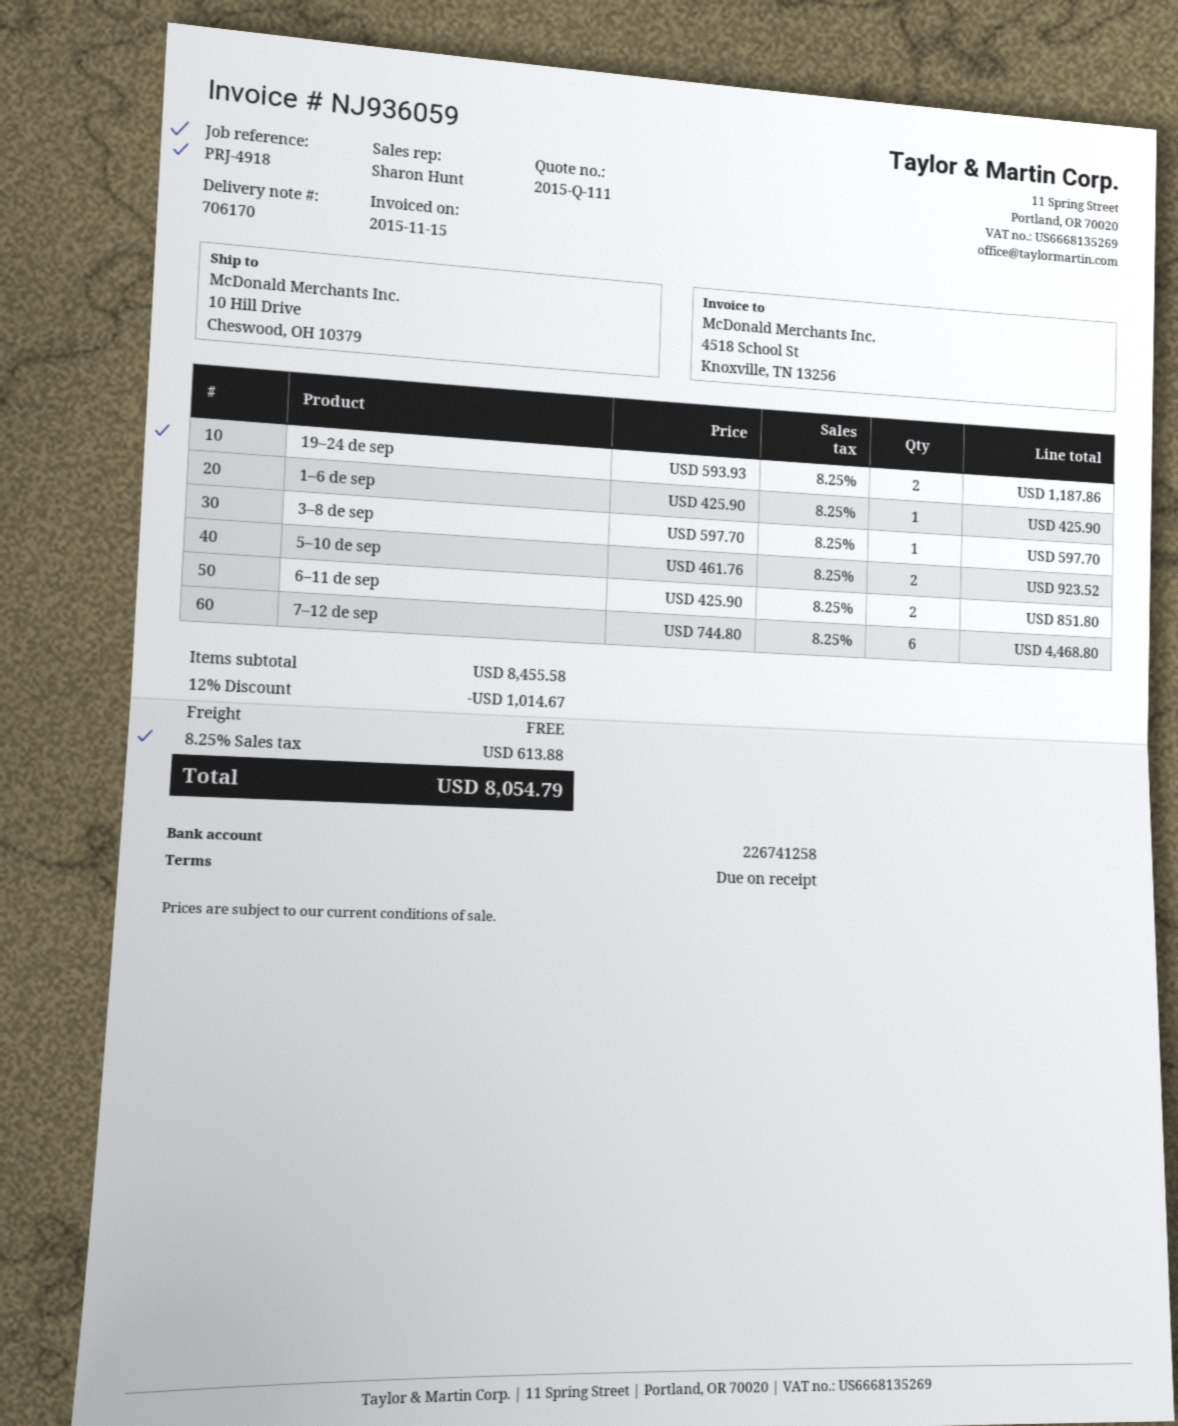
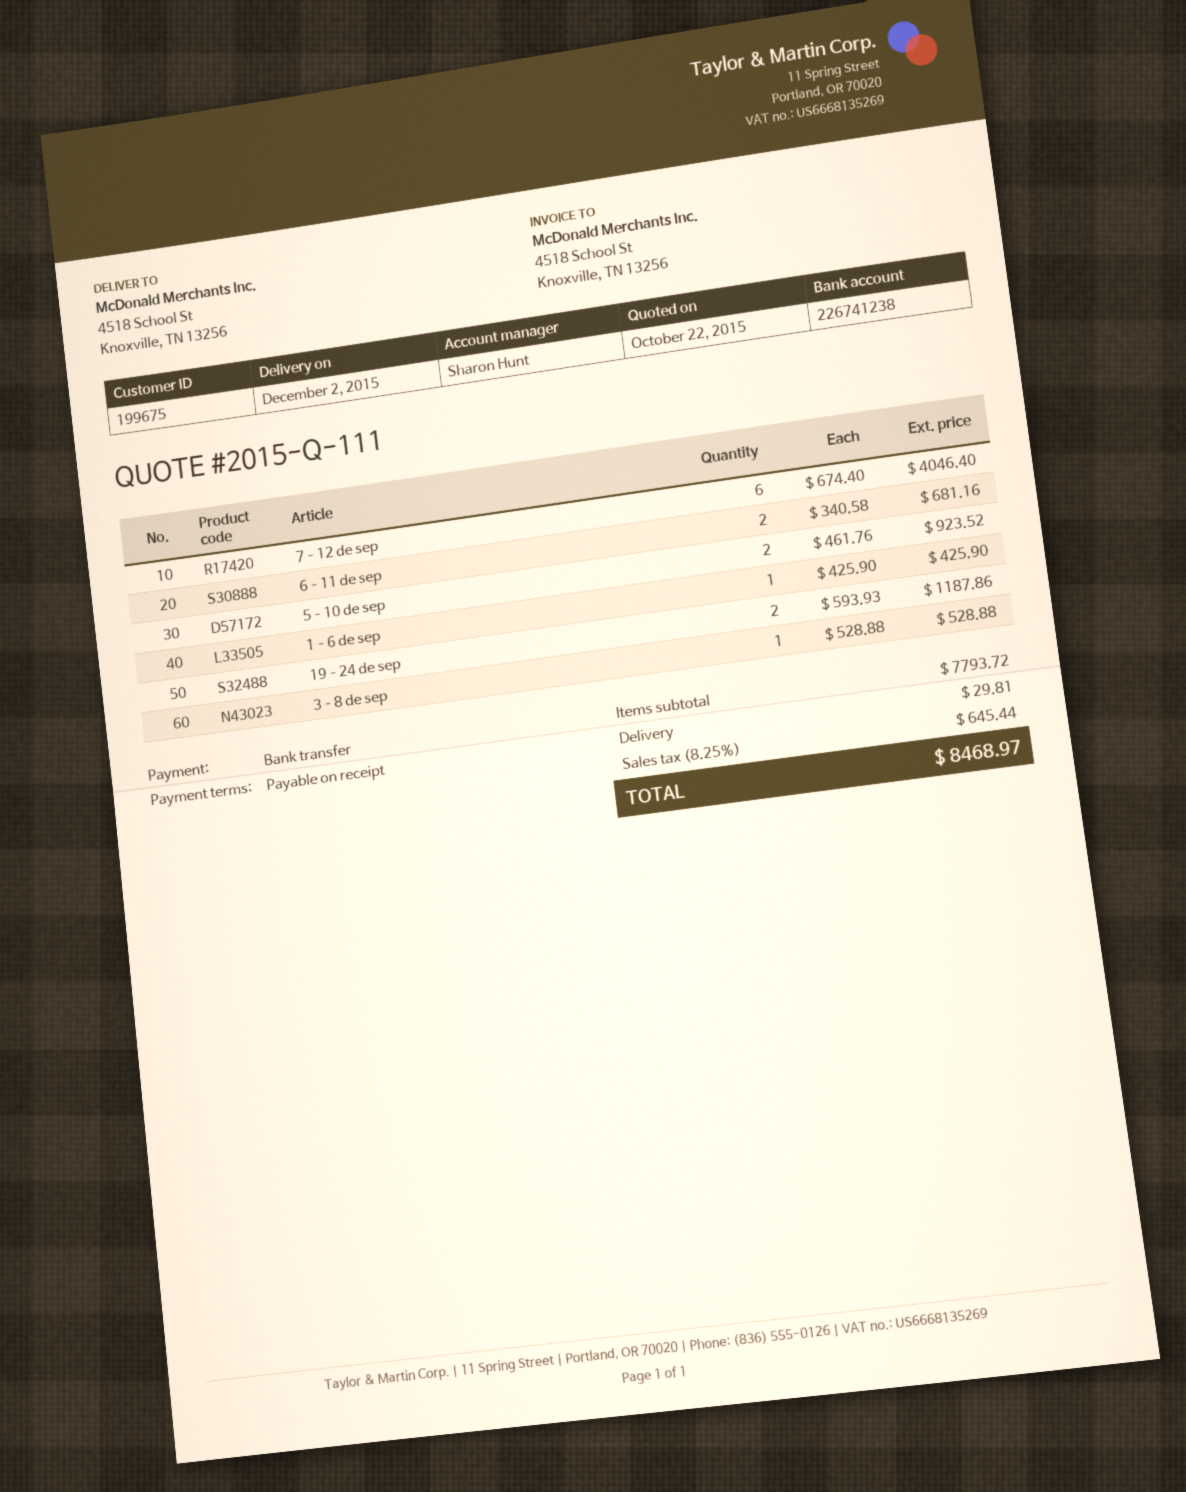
bank account: 226741258 -> 226741238
ship to: 10 Hill Drive, Cheswood, OH 10379 -> 4518 School St, Knoxville, TN 13256
3–8 de sep: 1 x 597.70 = 597.70 -> 1 x 528.88 = 528.88
6–11 de sep: 2 x 425.90 = 851.80 -> 2 x 340.58 = 681.16
7–12 de sep: 6 x 744.80 = 4468.80 -> 6 x 674.40 = 4046.40
subtotal: 8455.58 -> 7793.72
discount: 12% = 1014.67 -> none
shipping: 0.00 -> 29.81
tax: 8.25% = 613.88 -> 8.25% = 645.44
total: 8054.79 -> 8468.97

